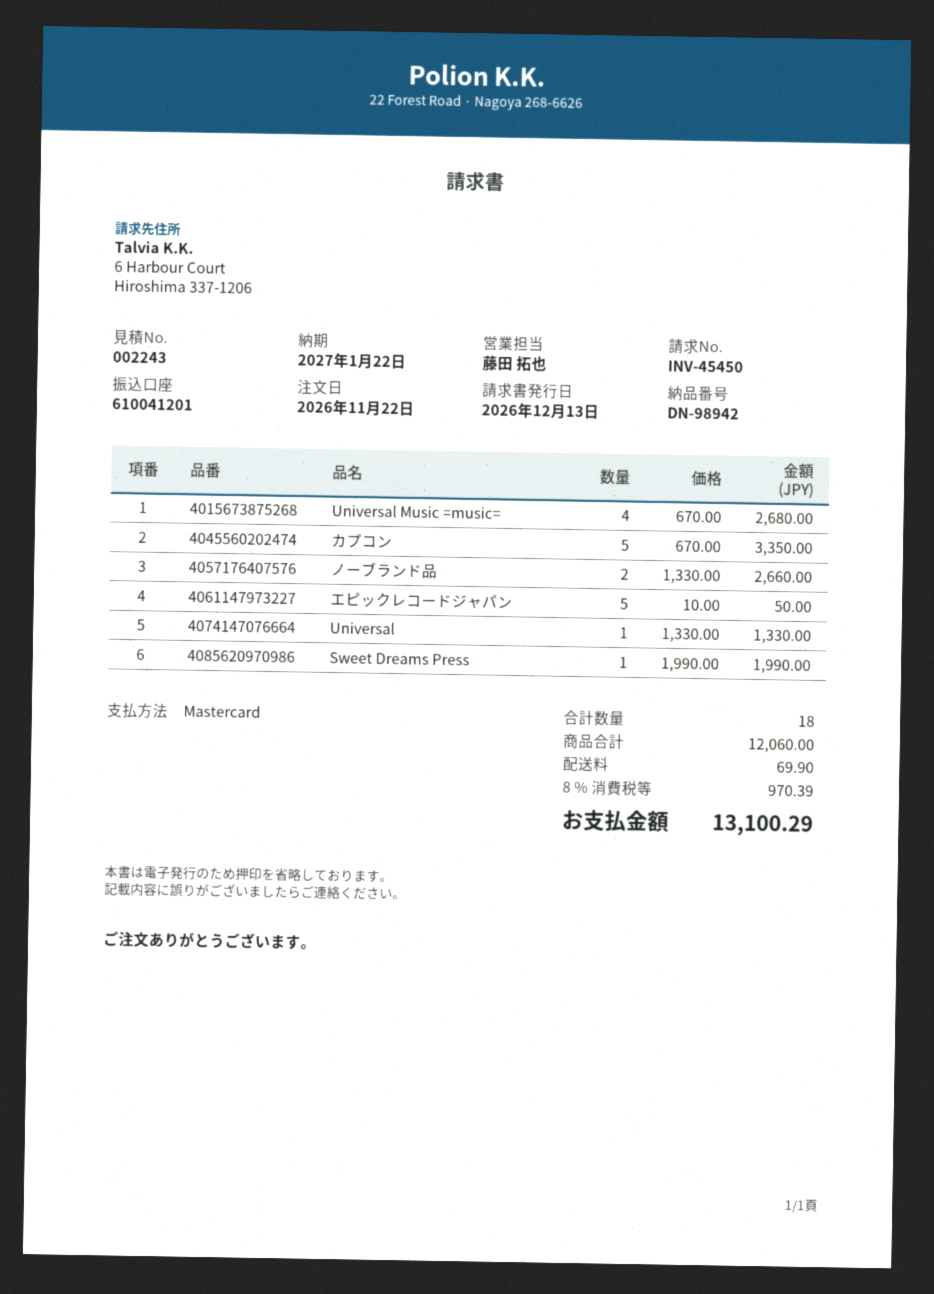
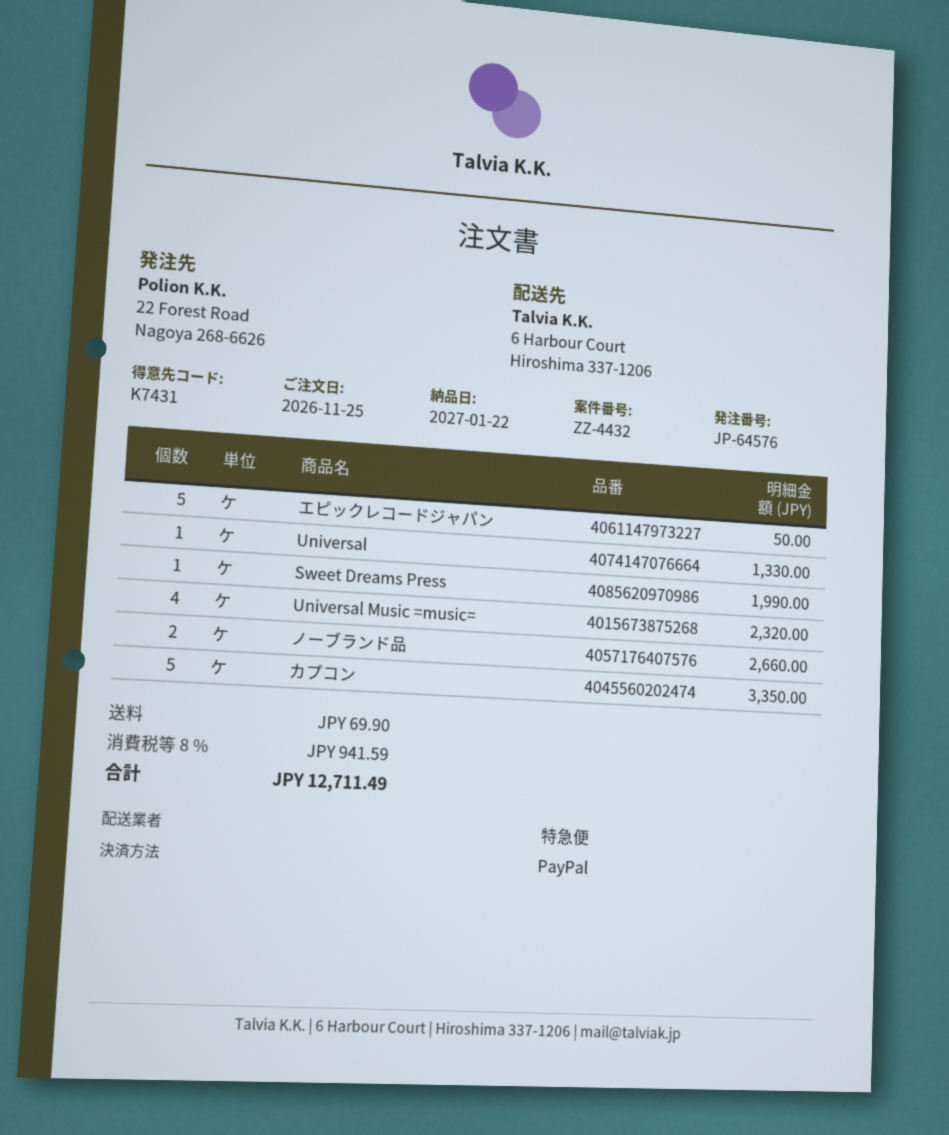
order date: 2026-11-22 -> 2026-11-25
payment method: Mastercard -> PayPal
Universal Music =music=: 4 for 2680.00 -> 4 for 2320.00
tax: 8% = 970.39 -> 8% = 941.59
total: 13100.29 -> 12711.49

